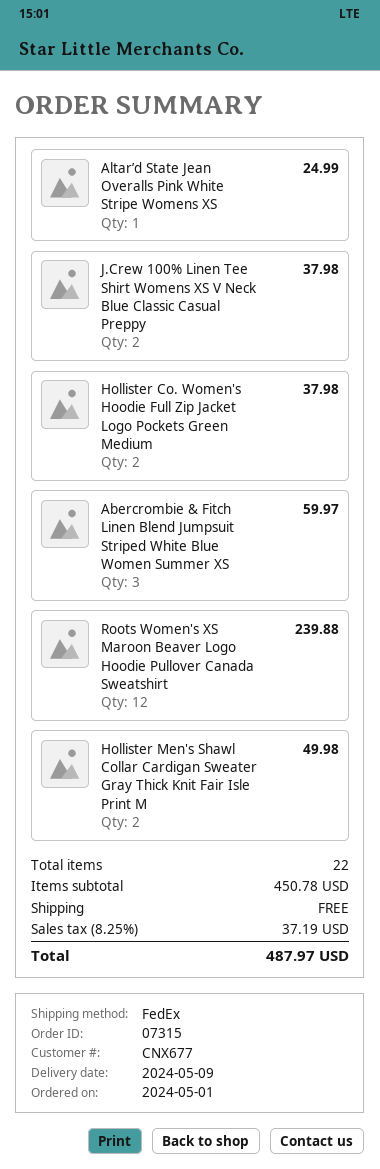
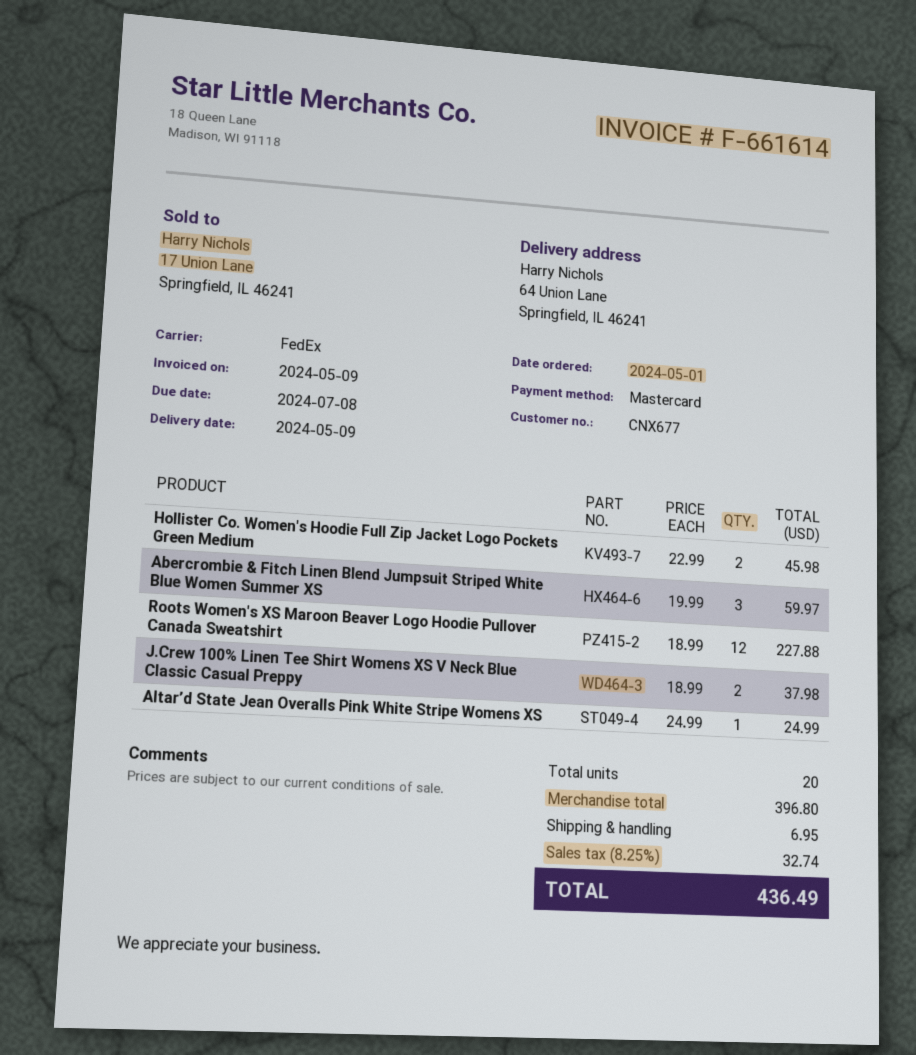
Hollister Co. Women's Hoodie Full Zip Jacket Logo Pockets Green Medium: 2 for 37.98 -> 2 for 45.98
Roots Women's XS Maroon Beaver Logo Hoodie Pullover Canada Sweatshirt: 12 for 239.88 -> 12 for 227.88
Hollister Men's Shawl Collar Cardigan Sweater Gray Thick Knit Fair Isle Print M: 2 for 49.98 -> none
total quantity: 22 -> 20
subtotal: 450.78 -> 396.80
shipping: 0.00 -> 6.95
tax: 8.25% = 37.19 -> 8.25% = 32.74
total: 487.97 -> 436.49

